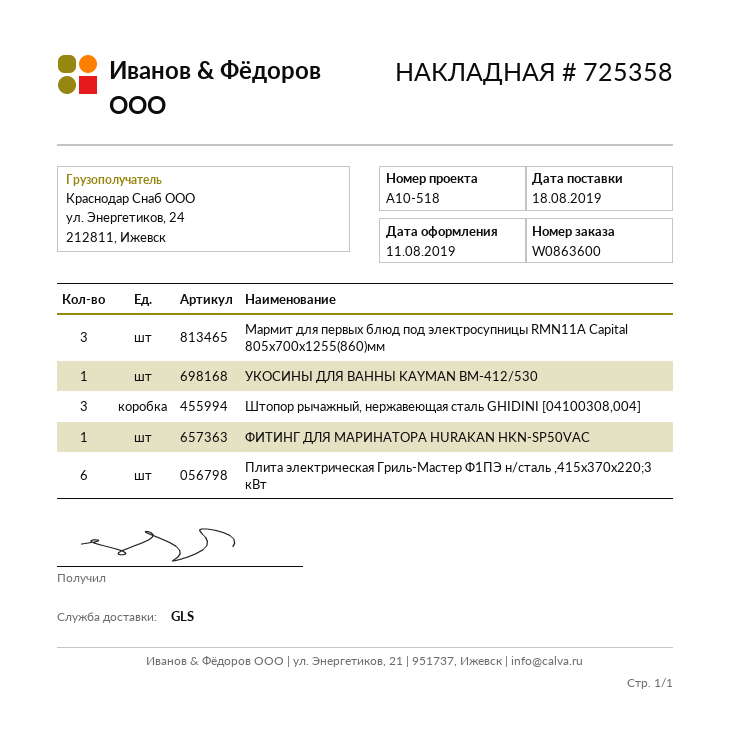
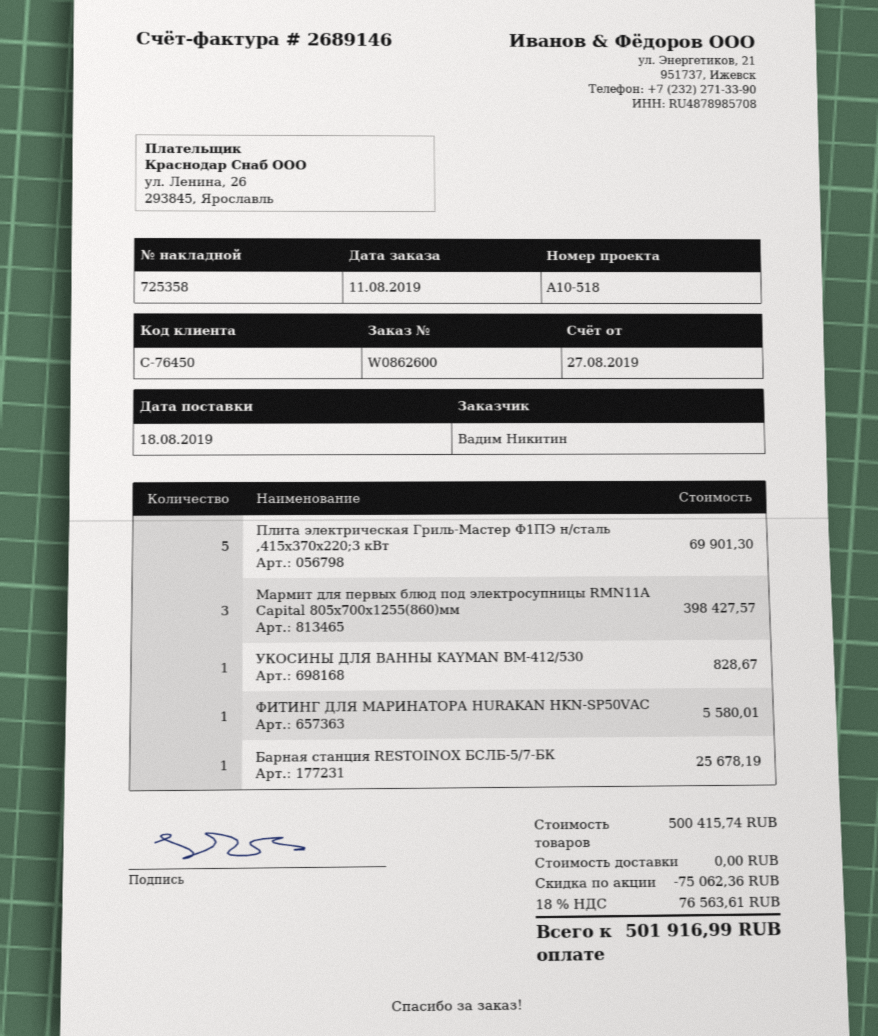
order number: W0863600 -> W0862600
Штопор рычажный, нержавеющая сталь GHIDINI [04100308,004]: 3 -> none
Плита электрическая Гриль-Мастер Ф1ПЭ н/сталь ,415х370х220;3 кВт: 6 -> 5
Барная станция RESTOINOX БСЛБ-5/7-БК: none -> 1

